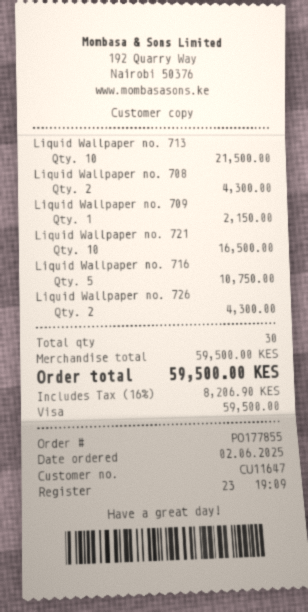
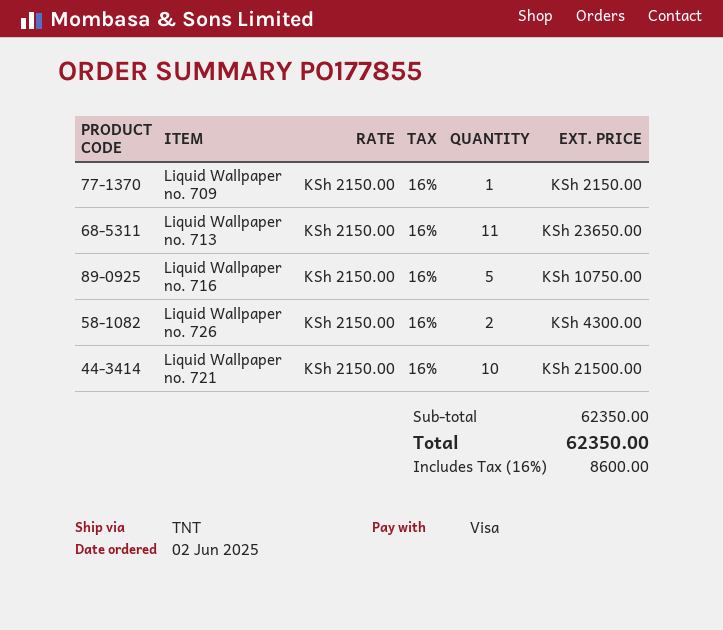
Liquid Wallpaper no. 713: 10 for 21500.00 -> 11 for 23650.00
Liquid Wallpaper no. 708: 2 for 4300.00 -> none
Liquid Wallpaper no. 721: 10 for 16500.00 -> 10 for 21500.00
subtotal: 59500.00 -> 62350.00
tax: 16% = 8206.90 -> 16% = 8600.00
total: 59500.00 -> 62350.00

